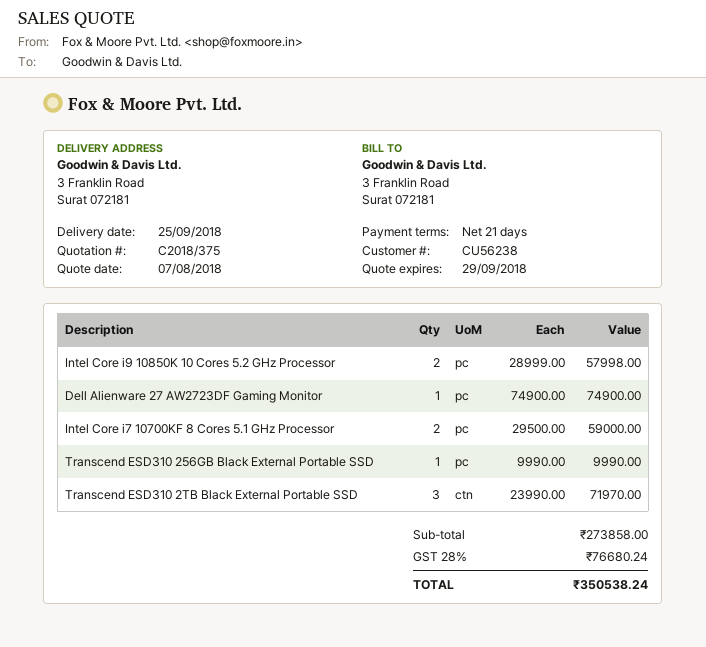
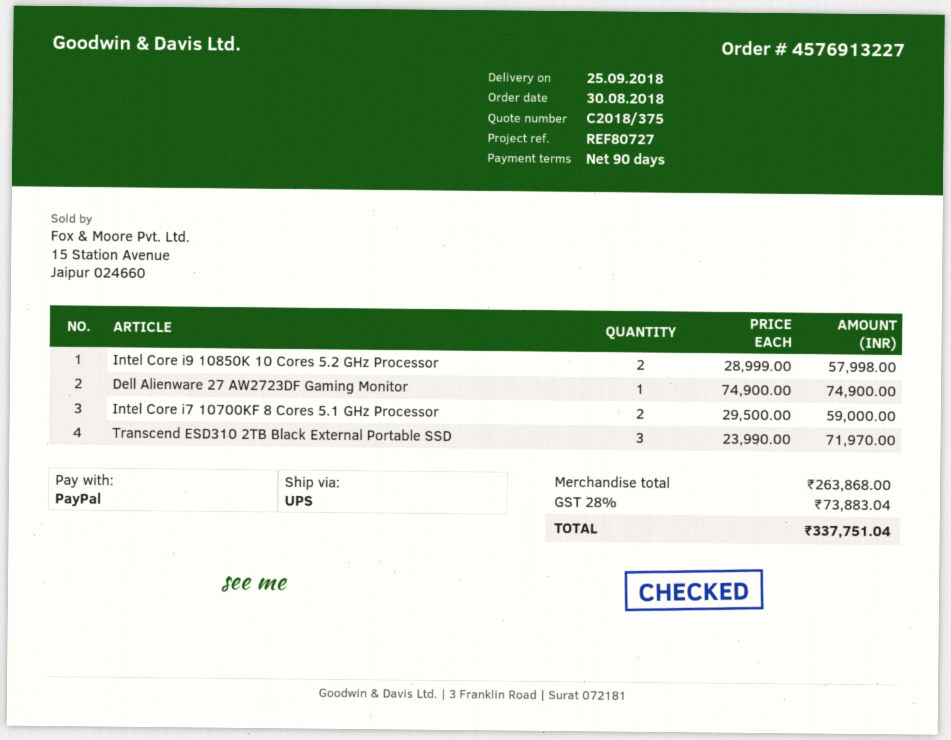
payment terms: 21 days -> 90 days
Transcend ESD310 256GB Black External Portable SSD: 1 x 9990.00 = 9990.00 -> none
subtotal: 273858.00 -> 263868.00
tax: 28% = 76680.24 -> 28% = 73883.04
total: 350538.24 -> 337751.04

